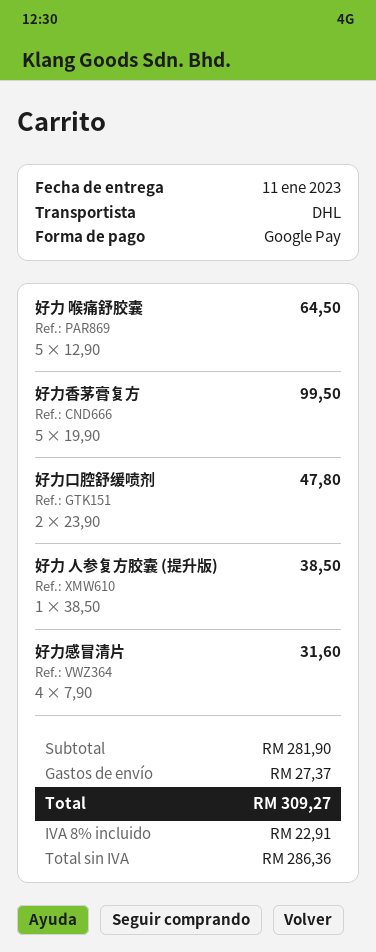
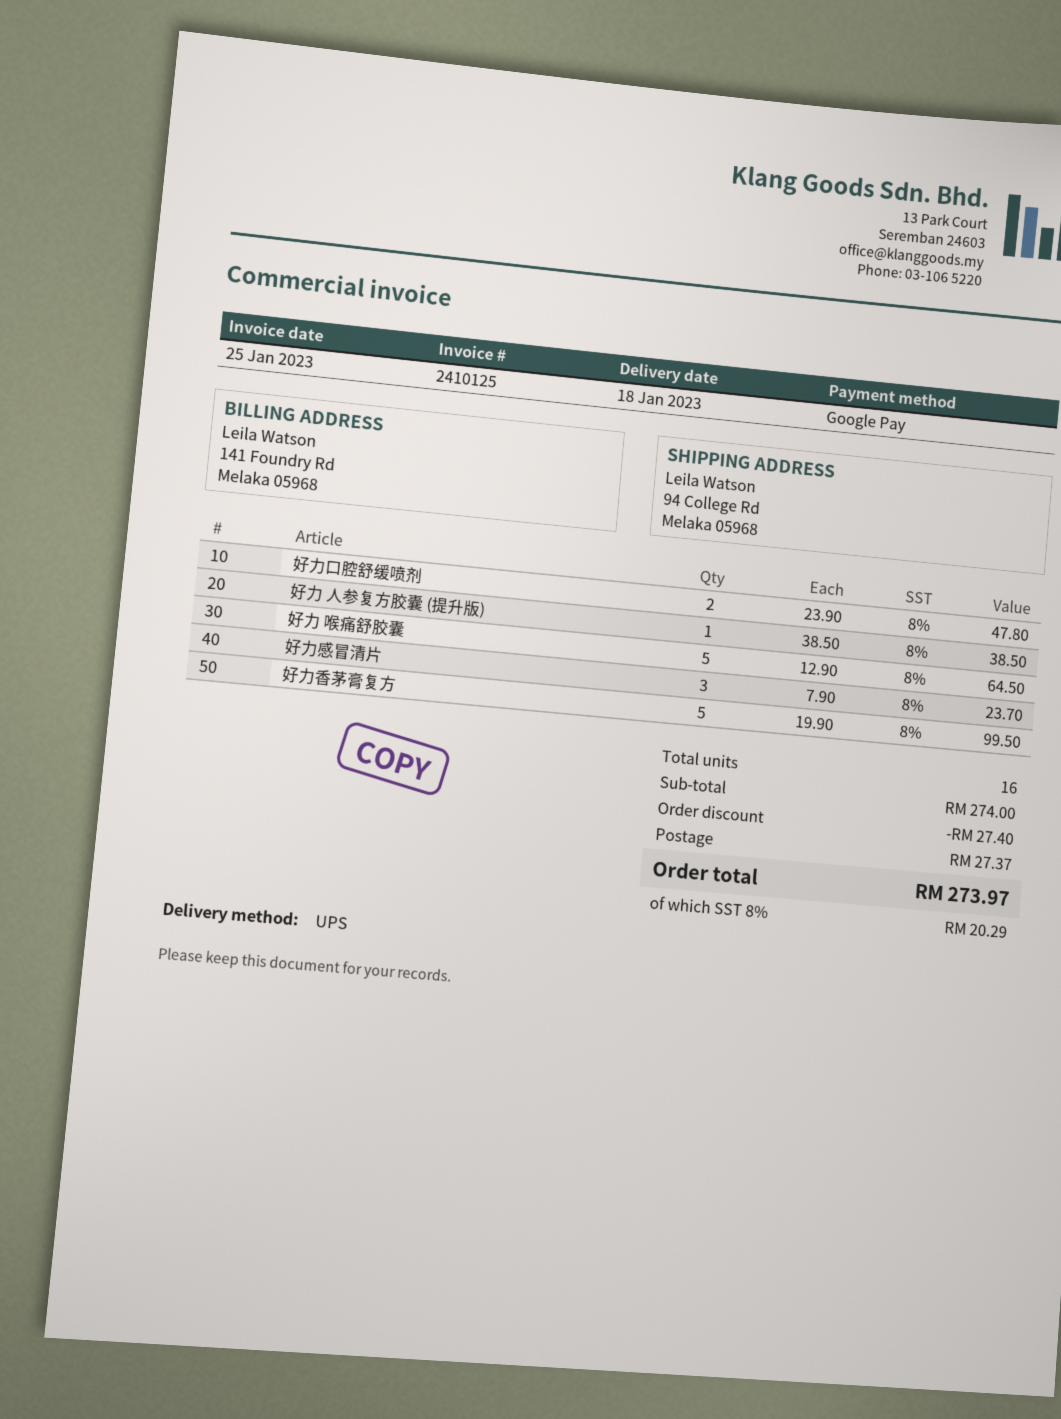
delivery date: 2023-01-11 -> 2023-01-18
shipping method: DHL -> UPS
好力感冒清片: 4 x 7.90 = 31.60 -> 3 x 7.90 = 23.70
subtotal: 281.90 -> 274.00
discount: none -> 27.40
tax: 8% = 22.91 -> 8% = 20.29
total: 309.27 -> 273.97

